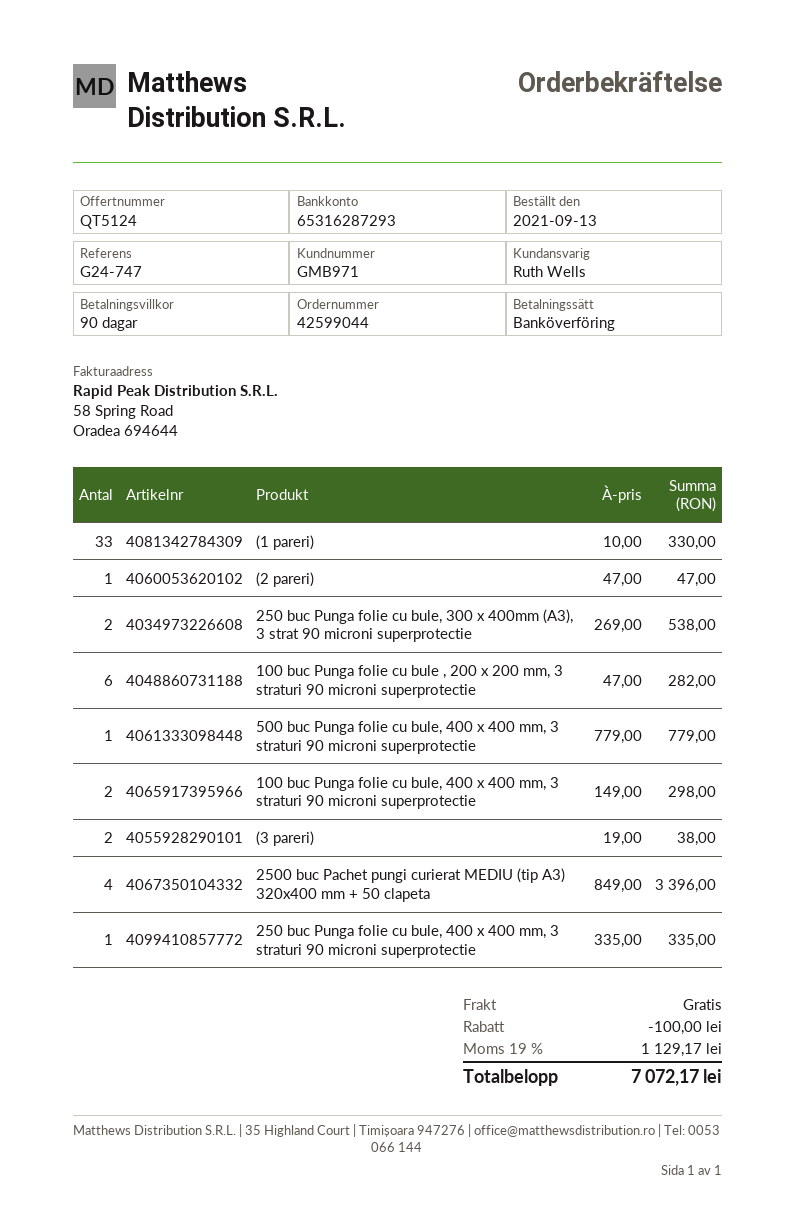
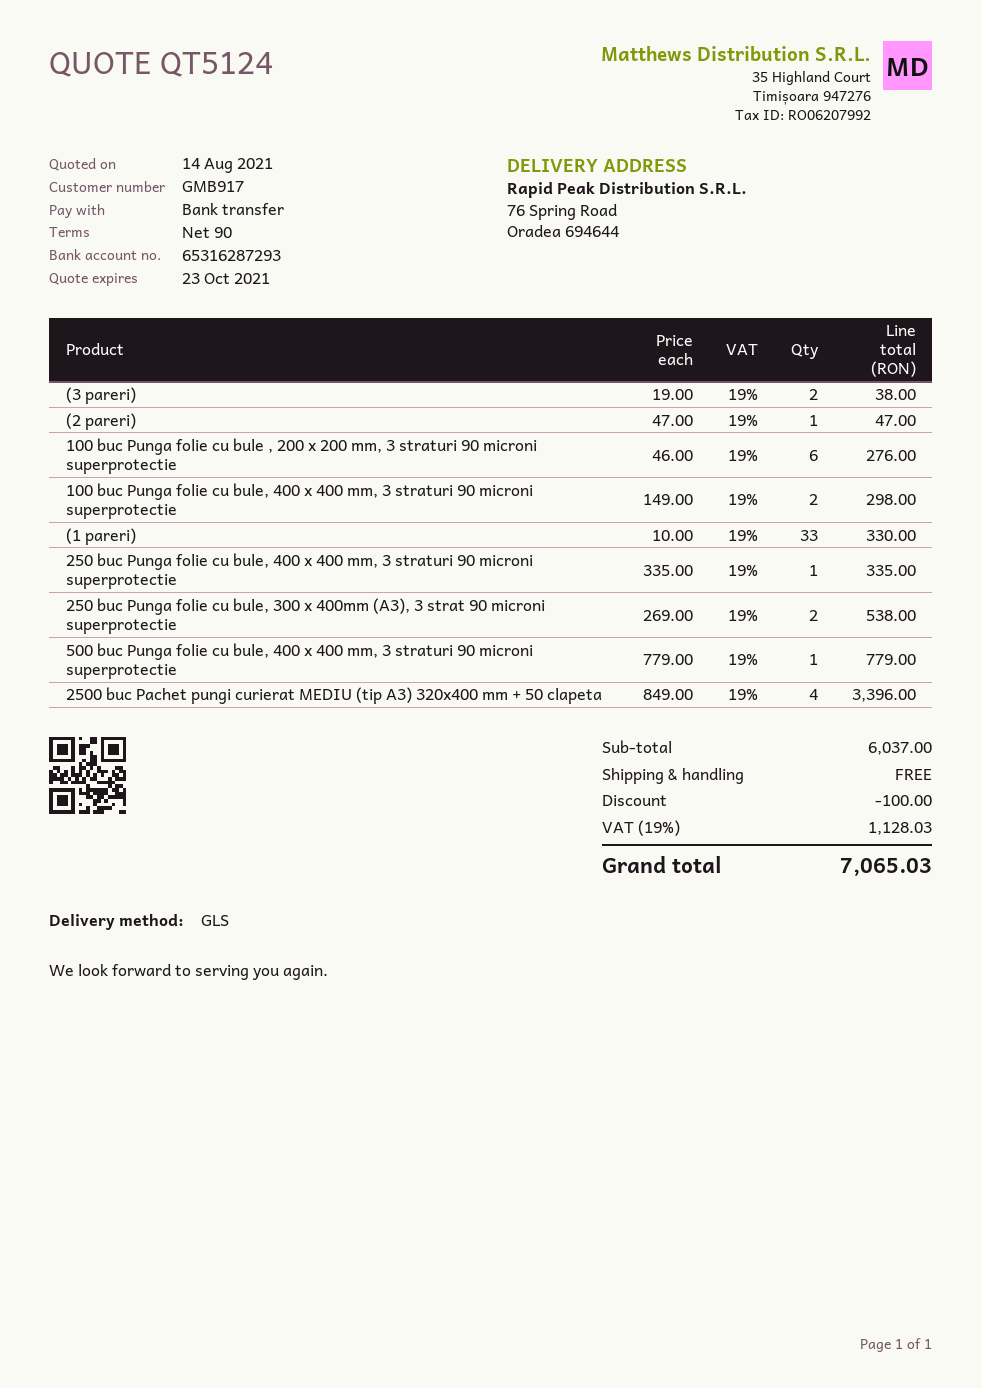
customer number: GMB971 -> GMB917
100 buc Punga folie cu bule , 200 x 200 mm, 3 straturi 90 microni superprotectie: 6 x 47.00 = 282.00 -> 6 x 46.00 = 276.00
tax: 19% = 1129.17 -> 19% = 1128.03
total: 7072.17 -> 7065.03

